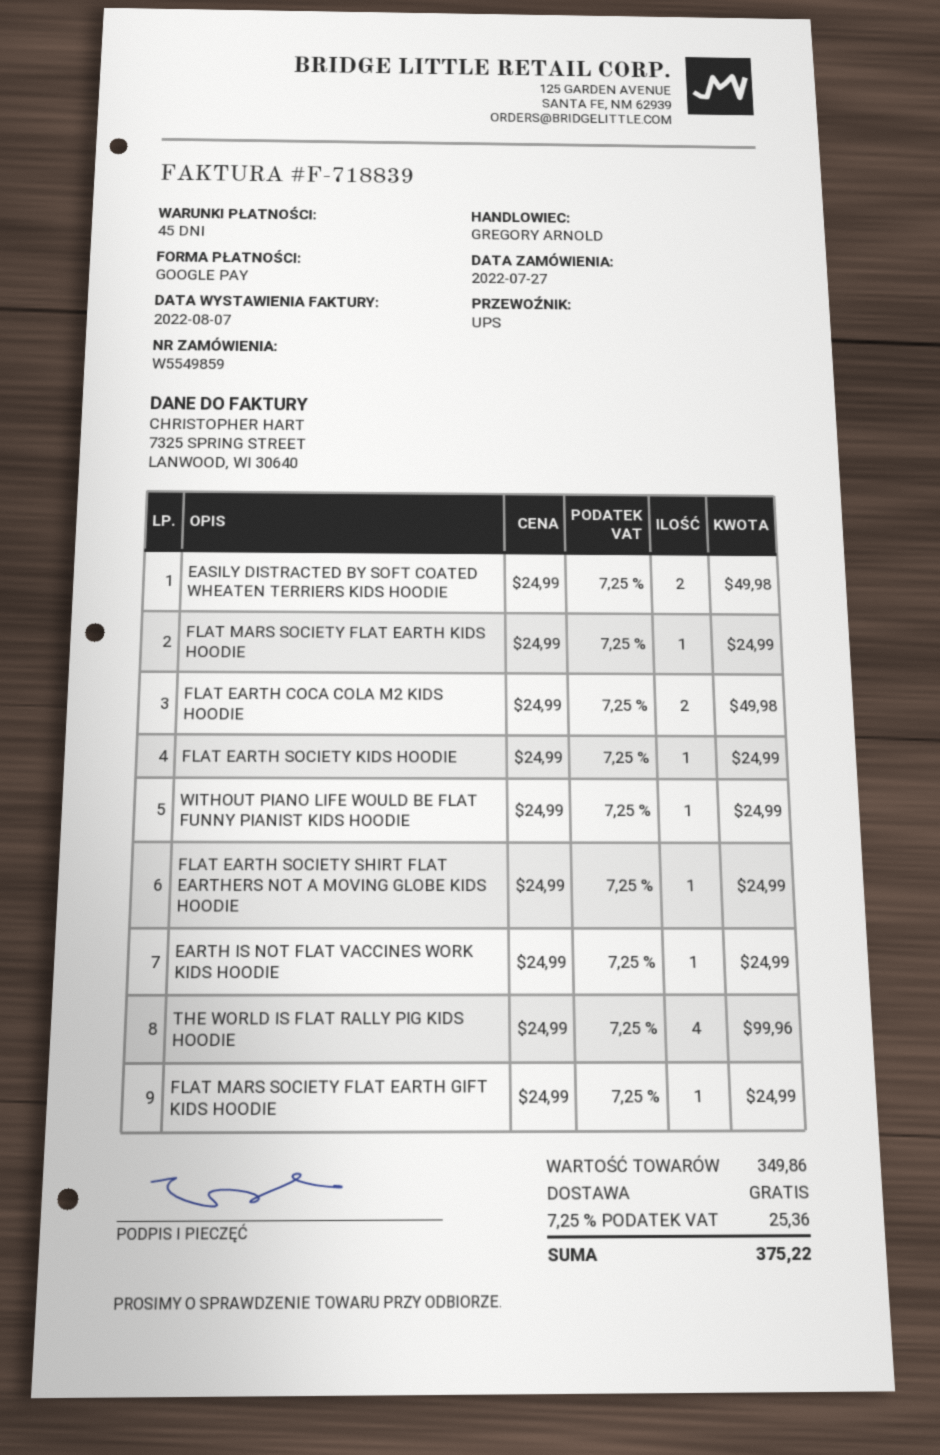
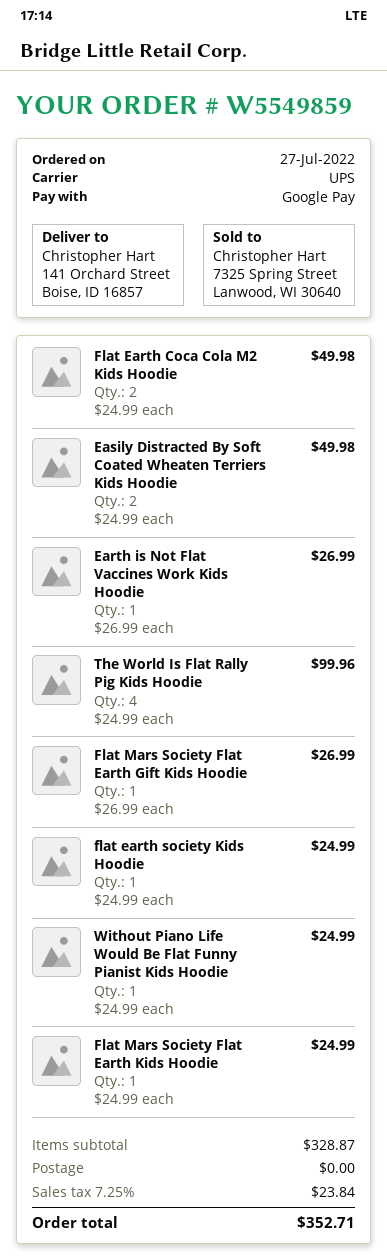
FLAT EARTH SOCIETY SHIRT FLAT EARTHERS NOT A MOVING GLOBE KIDS HOODIE: 1 x 24.99 = 24.99 -> none
EARTH IS NOT FLAT VACCINES WORK KIDS HOODIE: 1 x 24.99 = 24.99 -> 1 x 26.99 = 26.99
FLAT MARS SOCIETY FLAT EARTH GIFT KIDS HOODIE: 1 x 24.99 = 24.99 -> 1 x 26.99 = 26.99
subtotal: 349.86 -> 328.87
tax: 7.25% = 25.36 -> 7.25% = 23.84
total: 375.22 -> 352.71

